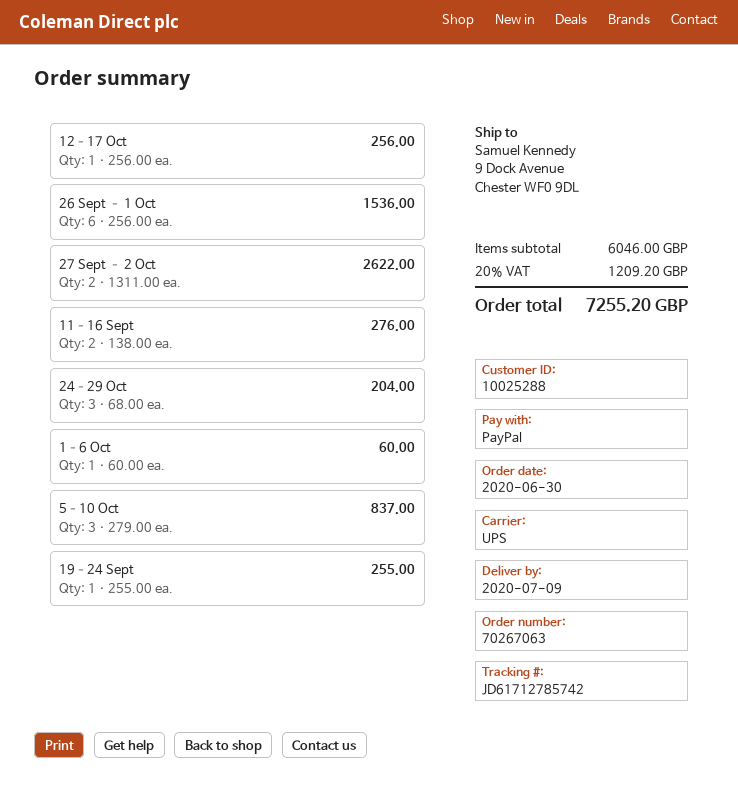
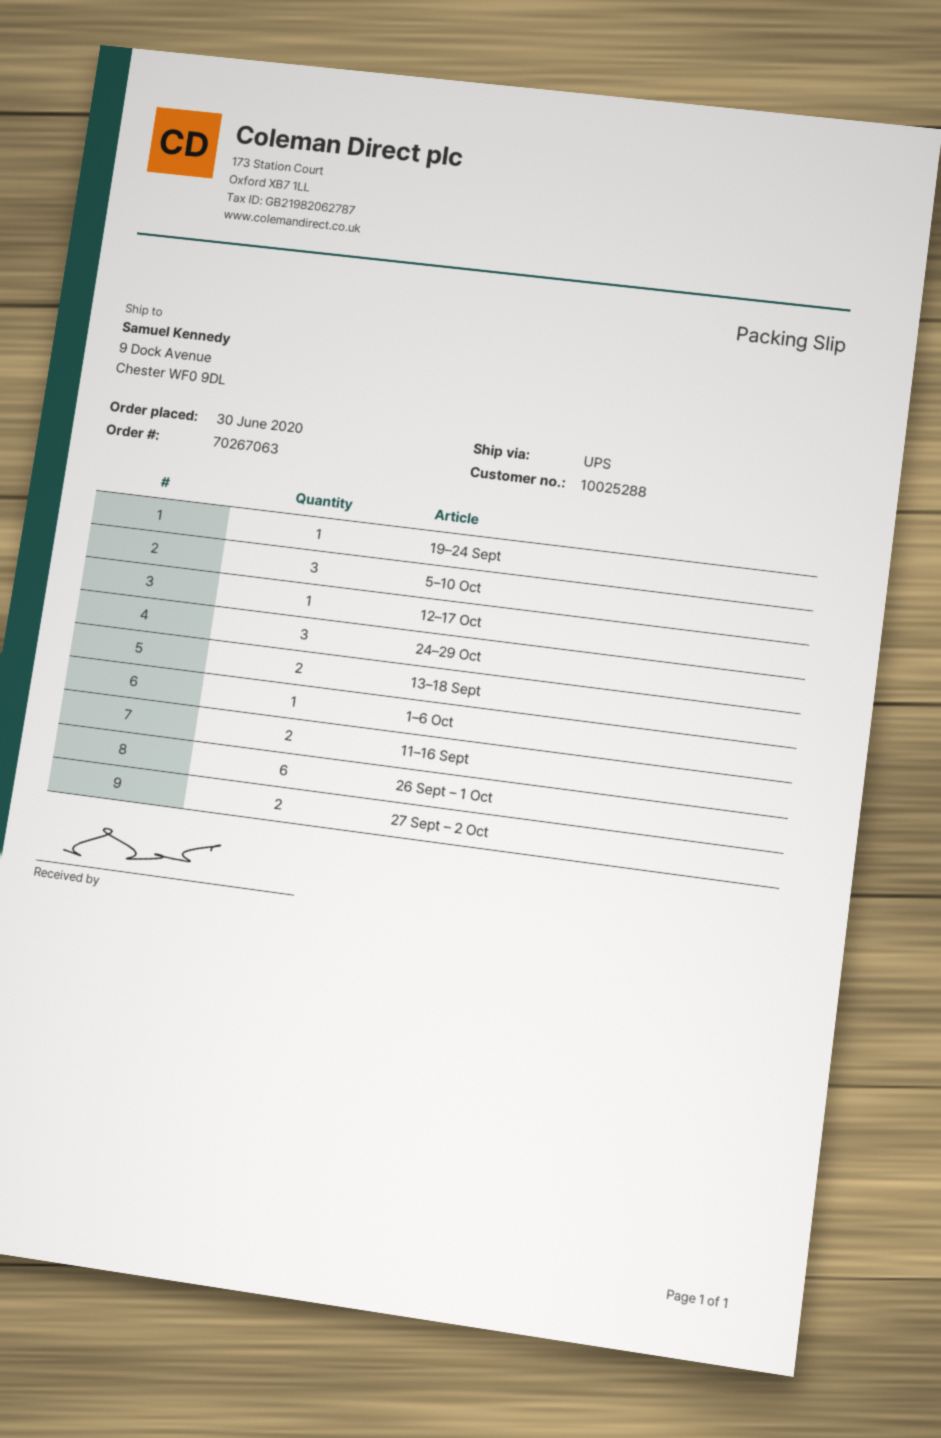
13–18 Sept: none -> 2

